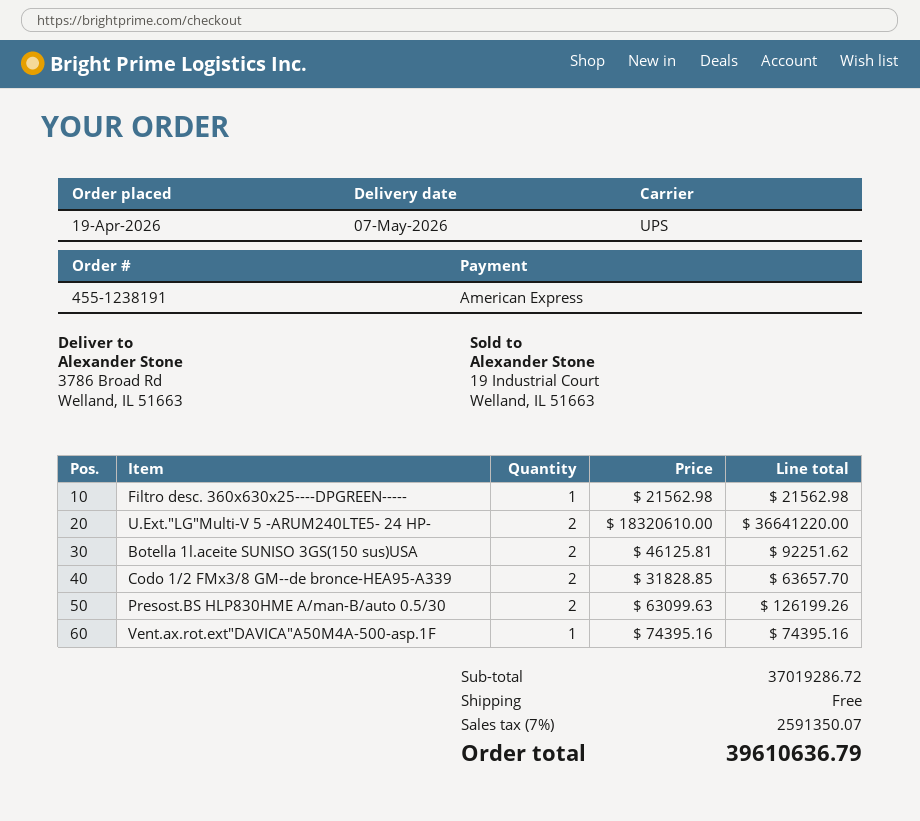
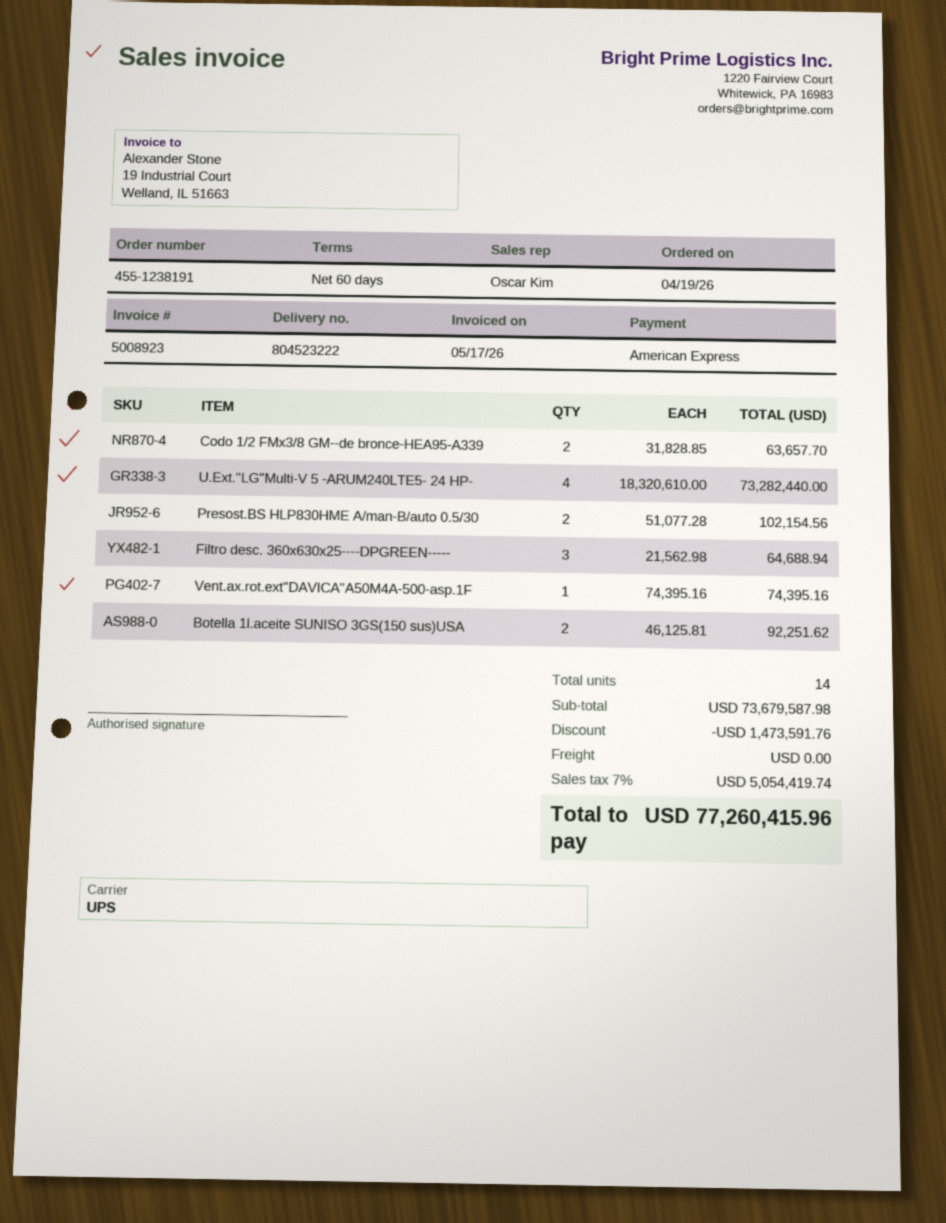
Filtro desc. 360x630x25----DPGREEN-----: 1 x 21562.98 = 21562.98 -> 3 x 21562.98 = 64688.94
U.Ext."LG"Multi-V 5 -ARUM240LTE5- 24 HP-: 2 x 18320610.00 = 36641220.00 -> 4 x 18320610.00 = 73282440.00
Presost.BS HLP830HME A/man-B/auto 0.5/30: 2 x 63099.63 = 126199.26 -> 2 x 51077.28 = 102154.56
subtotal: 37019286.72 -> 73679587.98
discount: none -> 1473591.76
tax: 7% = 2591350.07 -> 7% = 5054419.74
total: 39610636.79 -> 77260415.96

